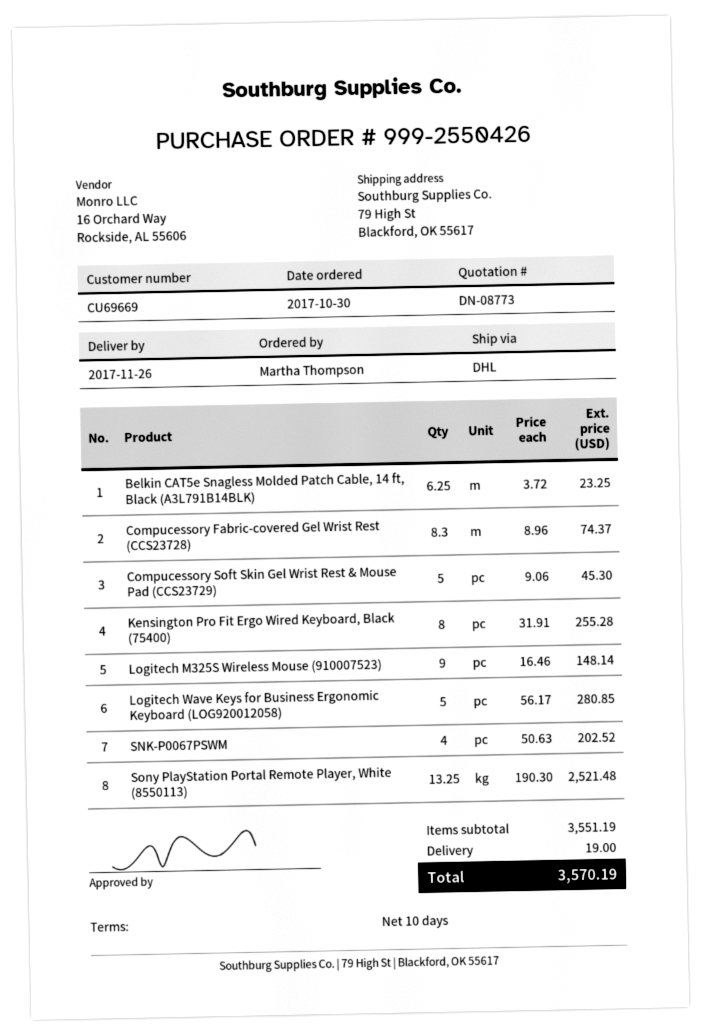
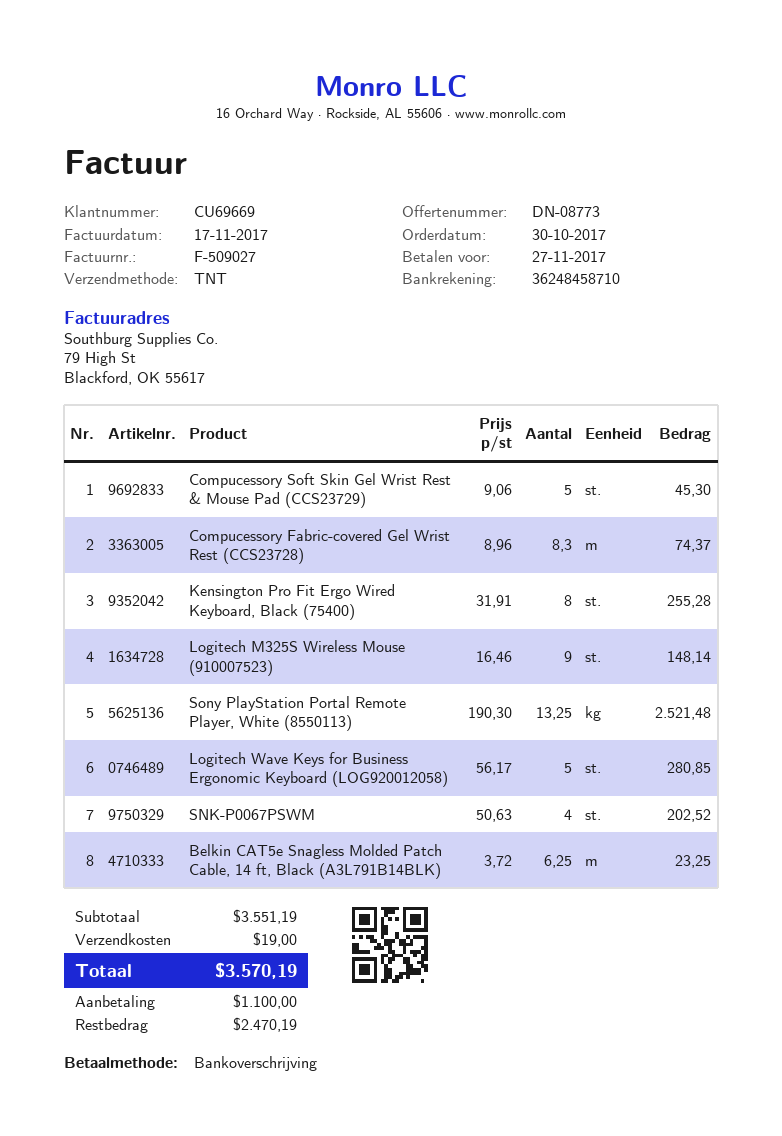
shipping method: DHL -> TNT

